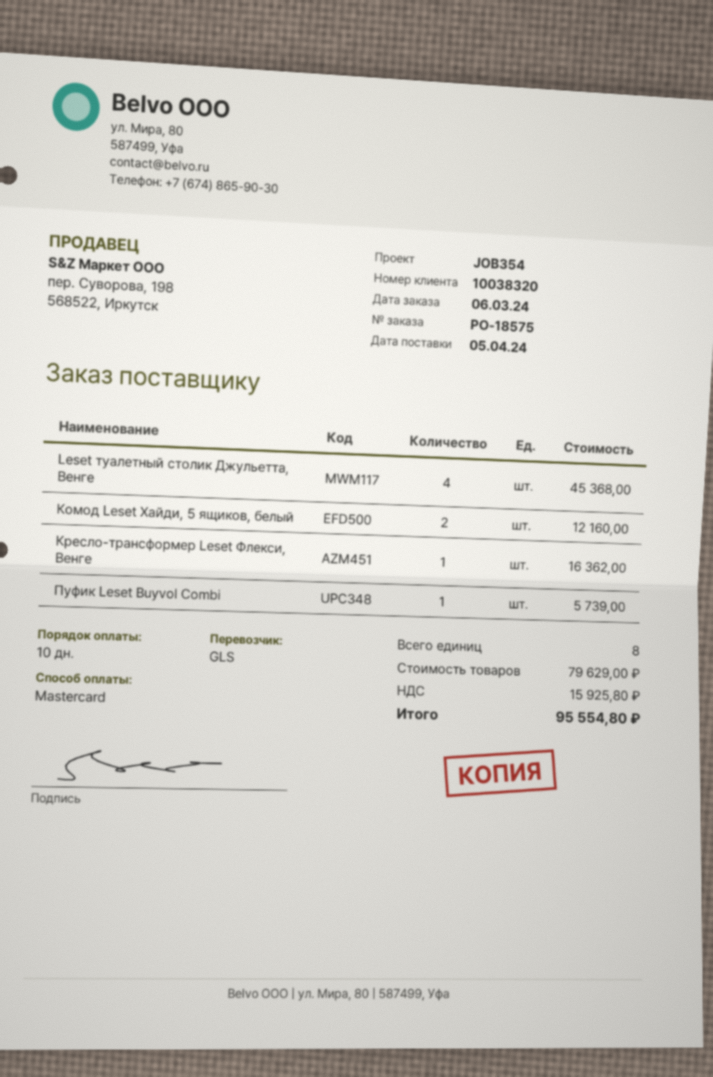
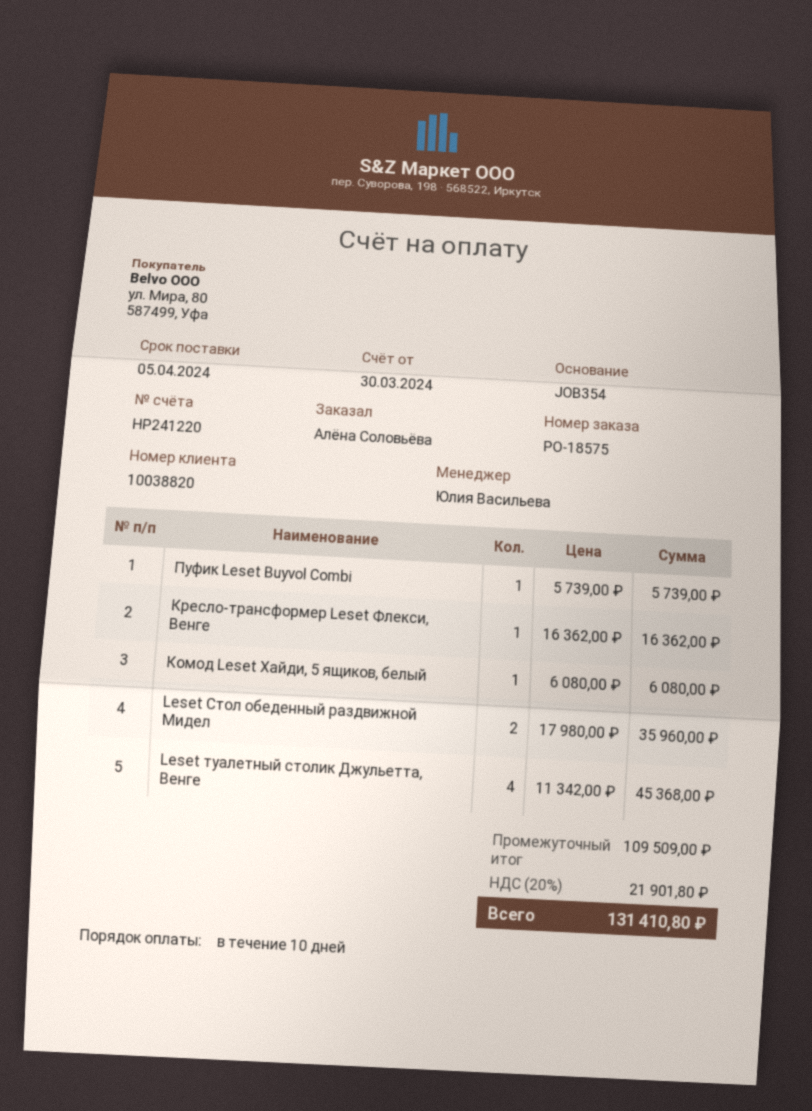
customer number: 10038320 -> 10038820
Комод Leset Хайди, 5 ящиков, белый: 2 for 12160.00 -> 1 for 6080.00
Leset Стол обеденный раздвижной Мидел: none -> 2 for 35960.00
subtotal: 79629.00 -> 109509.00
tax: 15925.80 -> 21901.80
total: 95554.80 -> 131410.80

